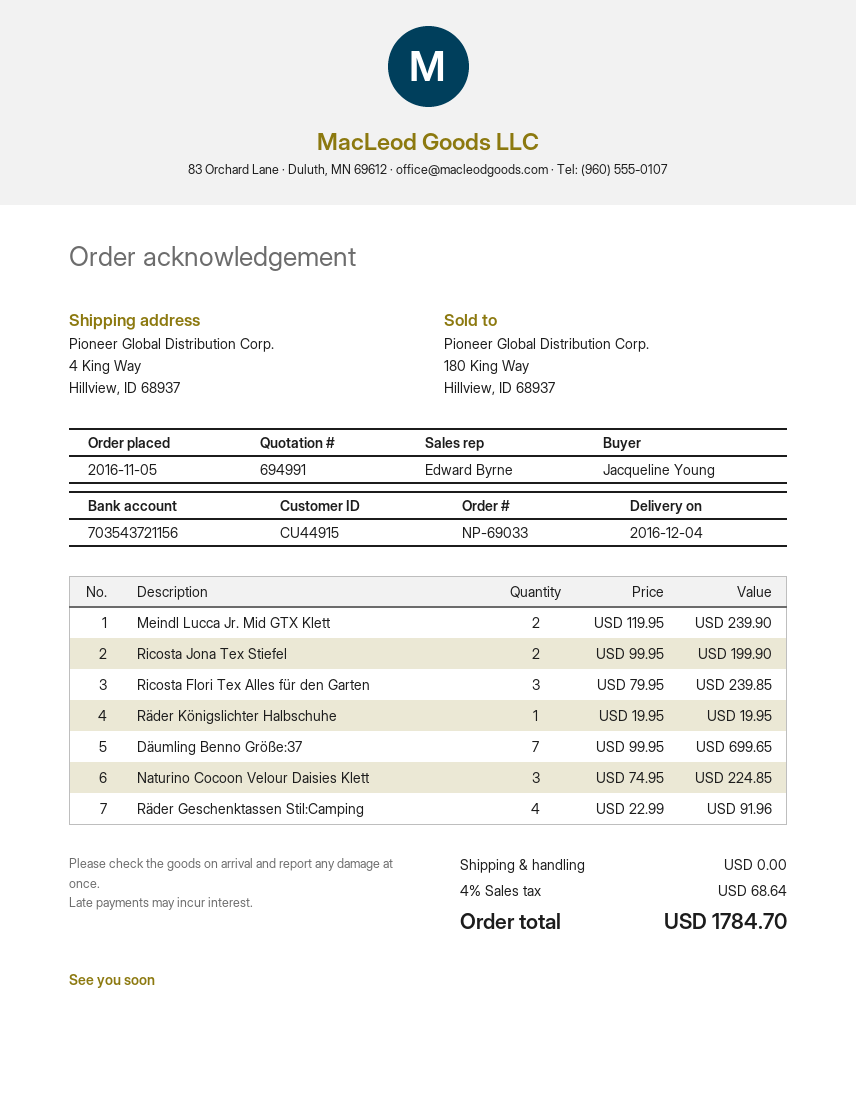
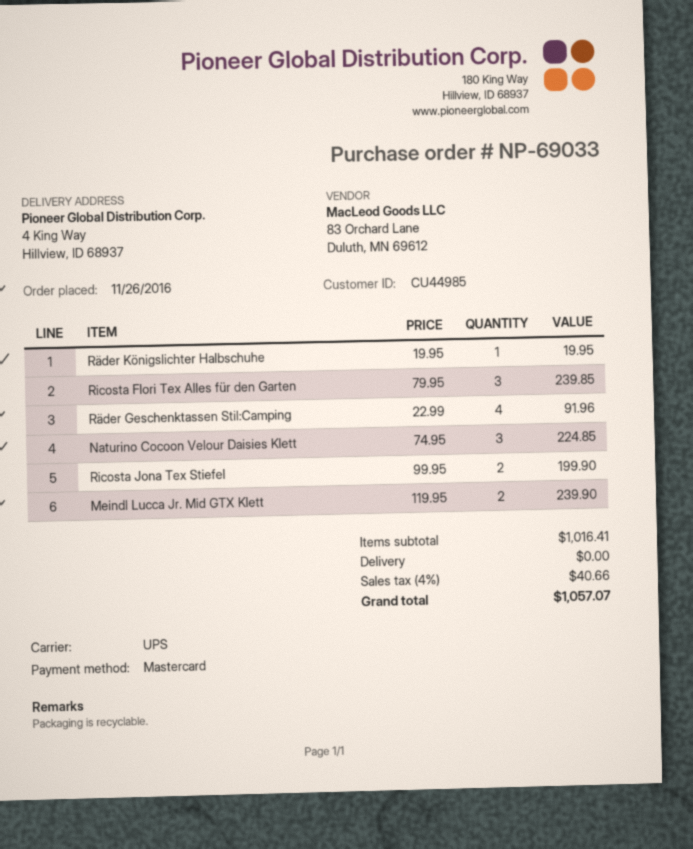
order date: 2016-11-05 -> 2016-11-26
customer number: CU44915 -> CU44985
Däumling Benno Größe:37: 7 x 99.95 = 699.65 -> none
tax: 4% = 68.64 -> 4% = 40.66
total: 1784.70 -> 1057.07

